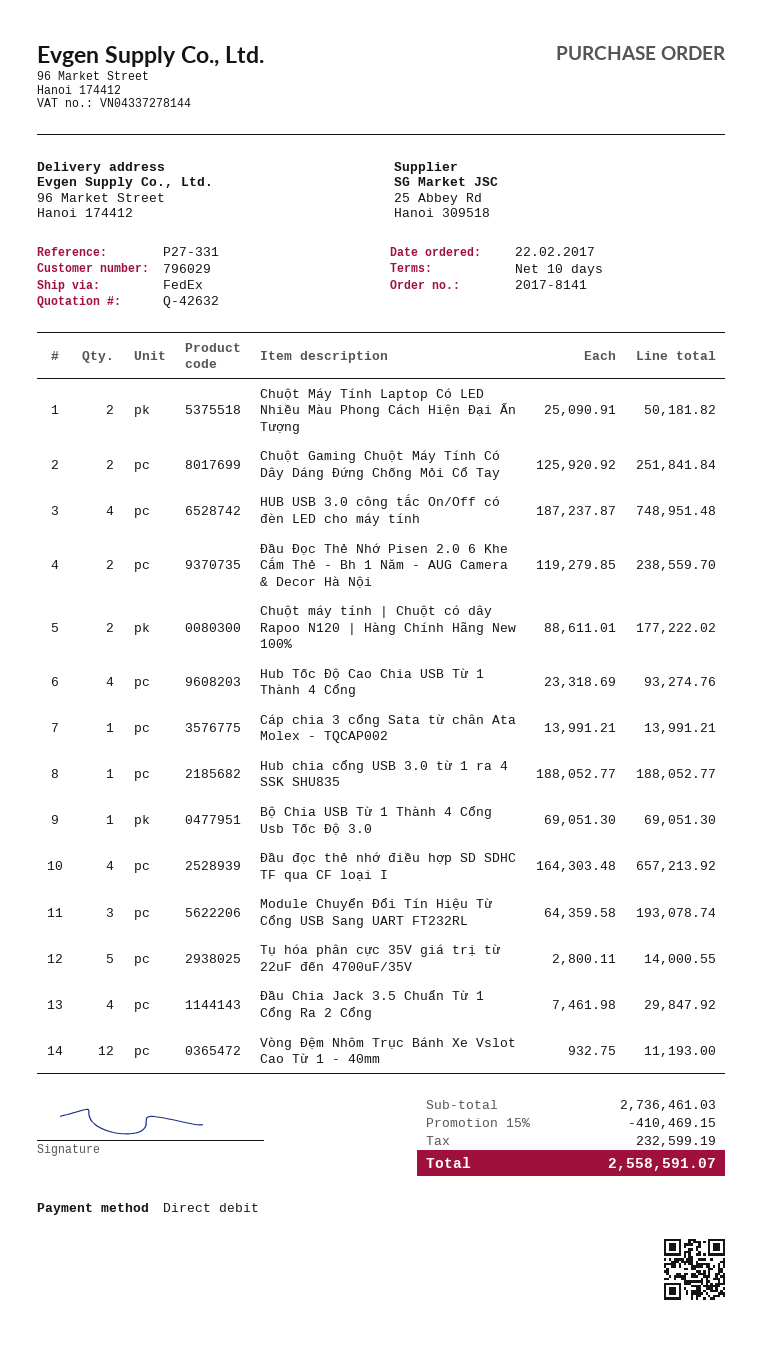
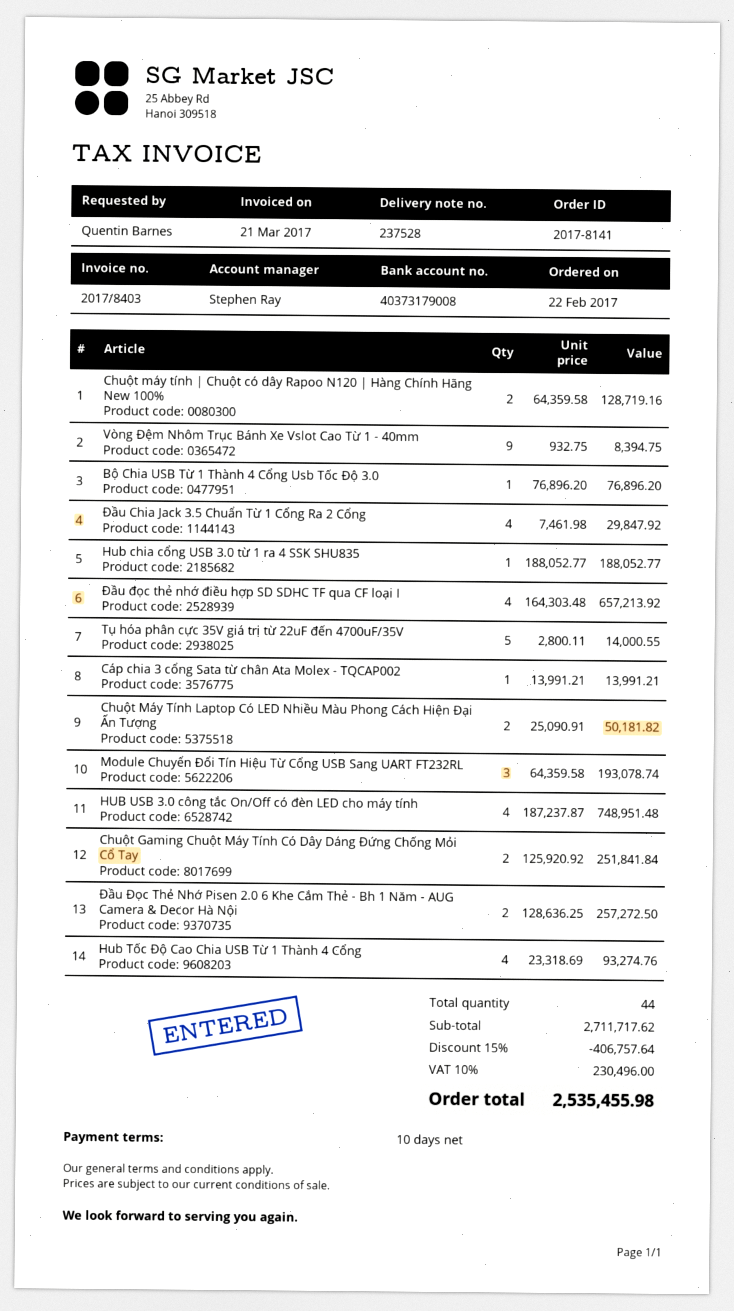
Đầu Đọc Thẻ Nhớ Pisen 2.0 6 Khe Cắm Thẻ - Bh 1 Năm - AUG Camera & Decor Hà Nội: 2 x 119279.85 = 238559.70 -> 2 x 128636.25 = 257272.50
Chuột máy tính | Chuột có dây Rapoo N120 | Hàng Chính Hãng New 100%: 2 x 88611.01 = 177222.02 -> 2 x 64359.58 = 128719.16
Bộ Chia USB Từ 1 Thành 4 Cổng Usb Tốc Độ 3.0: 1 x 69051.30 = 69051.30 -> 1 x 76896.20 = 76896.20
Vòng Đệm Nhôm Trục Bánh Xe Vslot Cao Từ 1 - 40mm: 12 x 932.75 = 11193.00 -> 9 x 932.75 = 8394.75
subtotal: 2736461.03 -> 2711717.62
discount: 15% = 410469.15 -> 15% = 406757.64
tax: 232599.19 -> 230496.00
total: 2558591.07 -> 2535455.98

